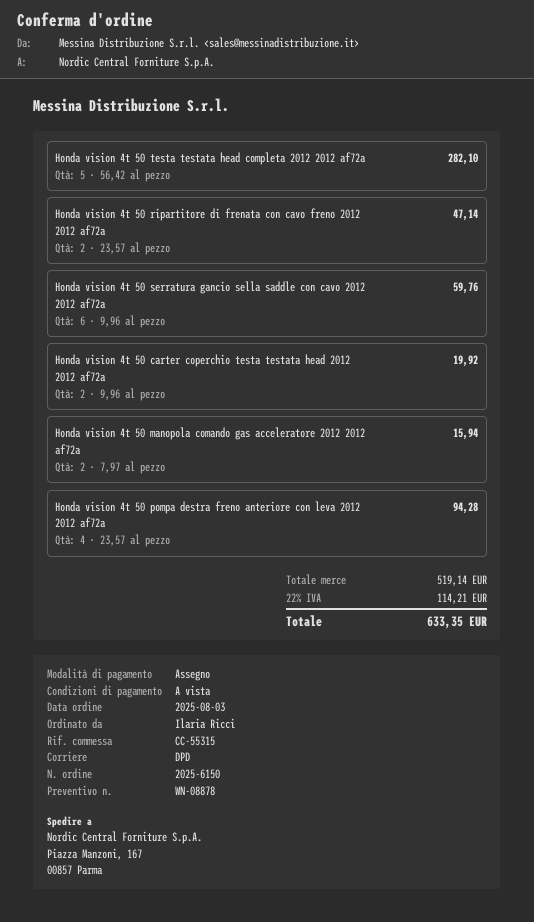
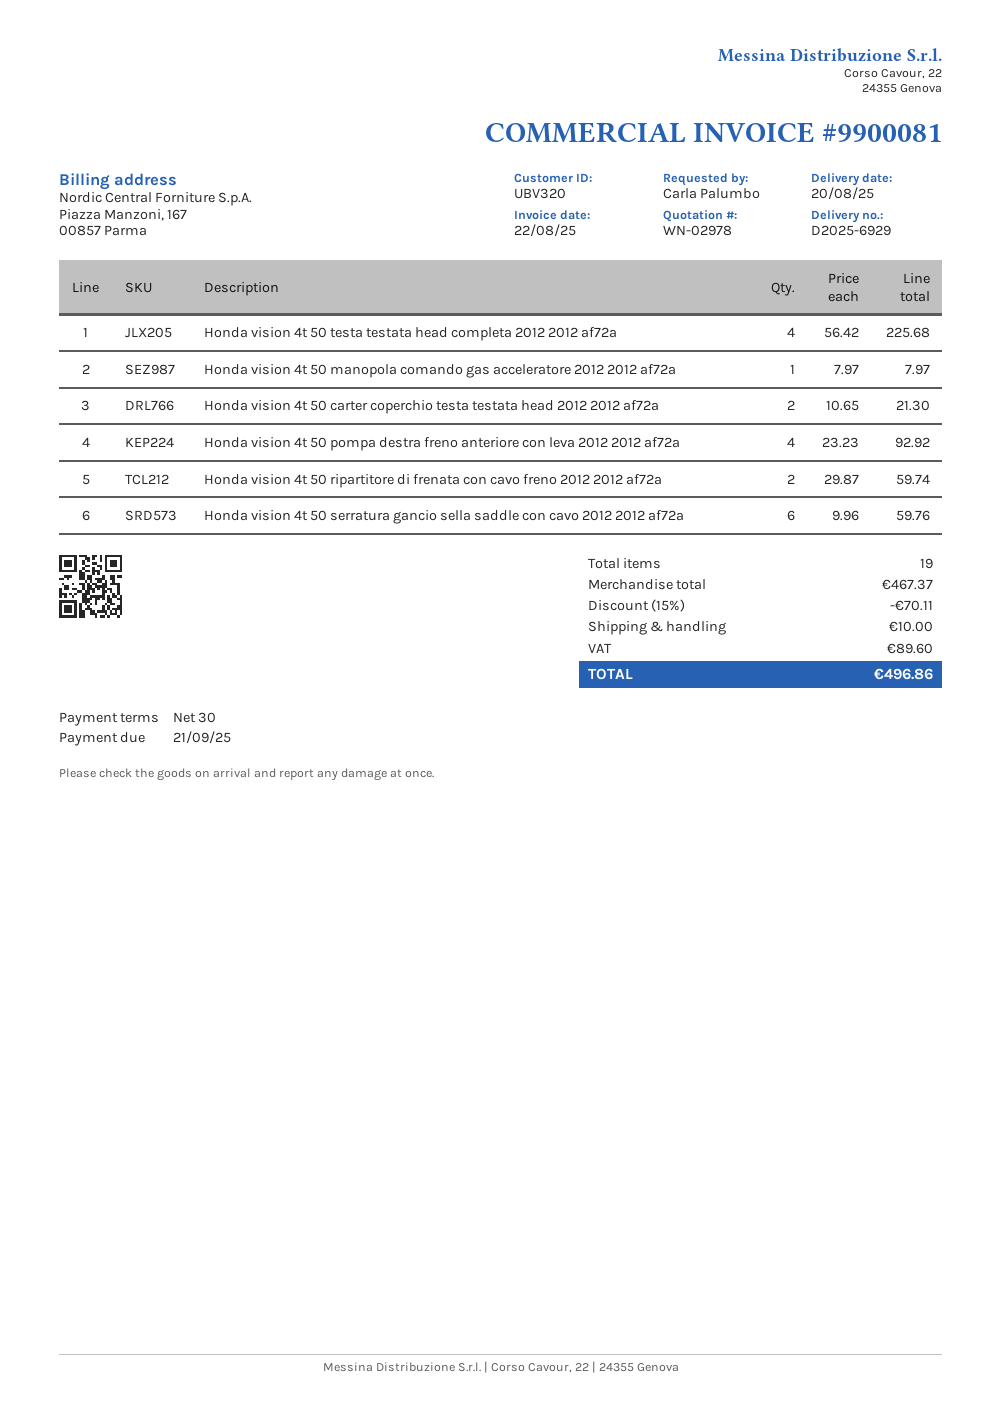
quote number: WN-08878 -> WN-02978
payment terms: on receipt -> 30 days
ordered by: Ilaria Ricci -> Carla Palumbo
Honda vision 4t 50 testa testata head completa 2012 2012 af72a: 5 x 56.42 = 282.10 -> 4 x 56.42 = 225.68
Honda vision 4t 50 ripartitore di frenata con cavo freno 2012 2012 af72a: 2 x 23.57 = 47.14 -> 2 x 29.87 = 59.74
Honda vision 4t 50 carter coperchio testa testata head 2012 2012 af72a: 2 x 9.96 = 19.92 -> 2 x 10.65 = 21.30
Honda vision 4t 50 manopola comando gas acceleratore 2012 2012 af72a: 2 x 7.97 = 15.94 -> 1 x 7.97 = 7.97
Honda vision 4t 50 pompa destra freno anteriore con leva 2012 2012 af72a: 4 x 23.57 = 94.28 -> 4 x 23.23 = 92.92
subtotal: 519.14 -> 467.37
discount: none -> 15% = 70.11
shipping: none -> 10.00
tax: 114.21 -> 89.60
total: 633.35 -> 496.86

